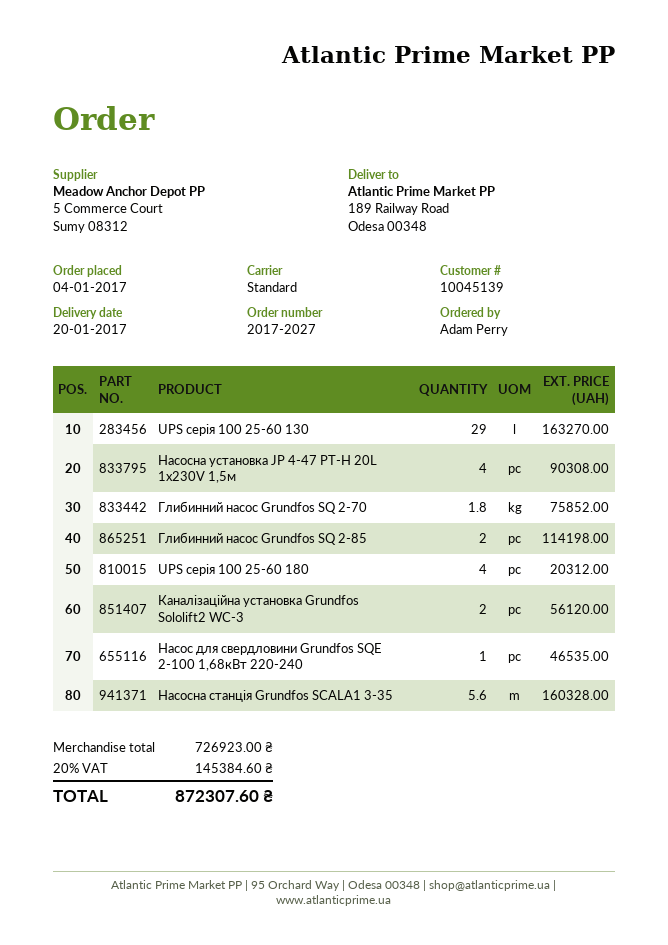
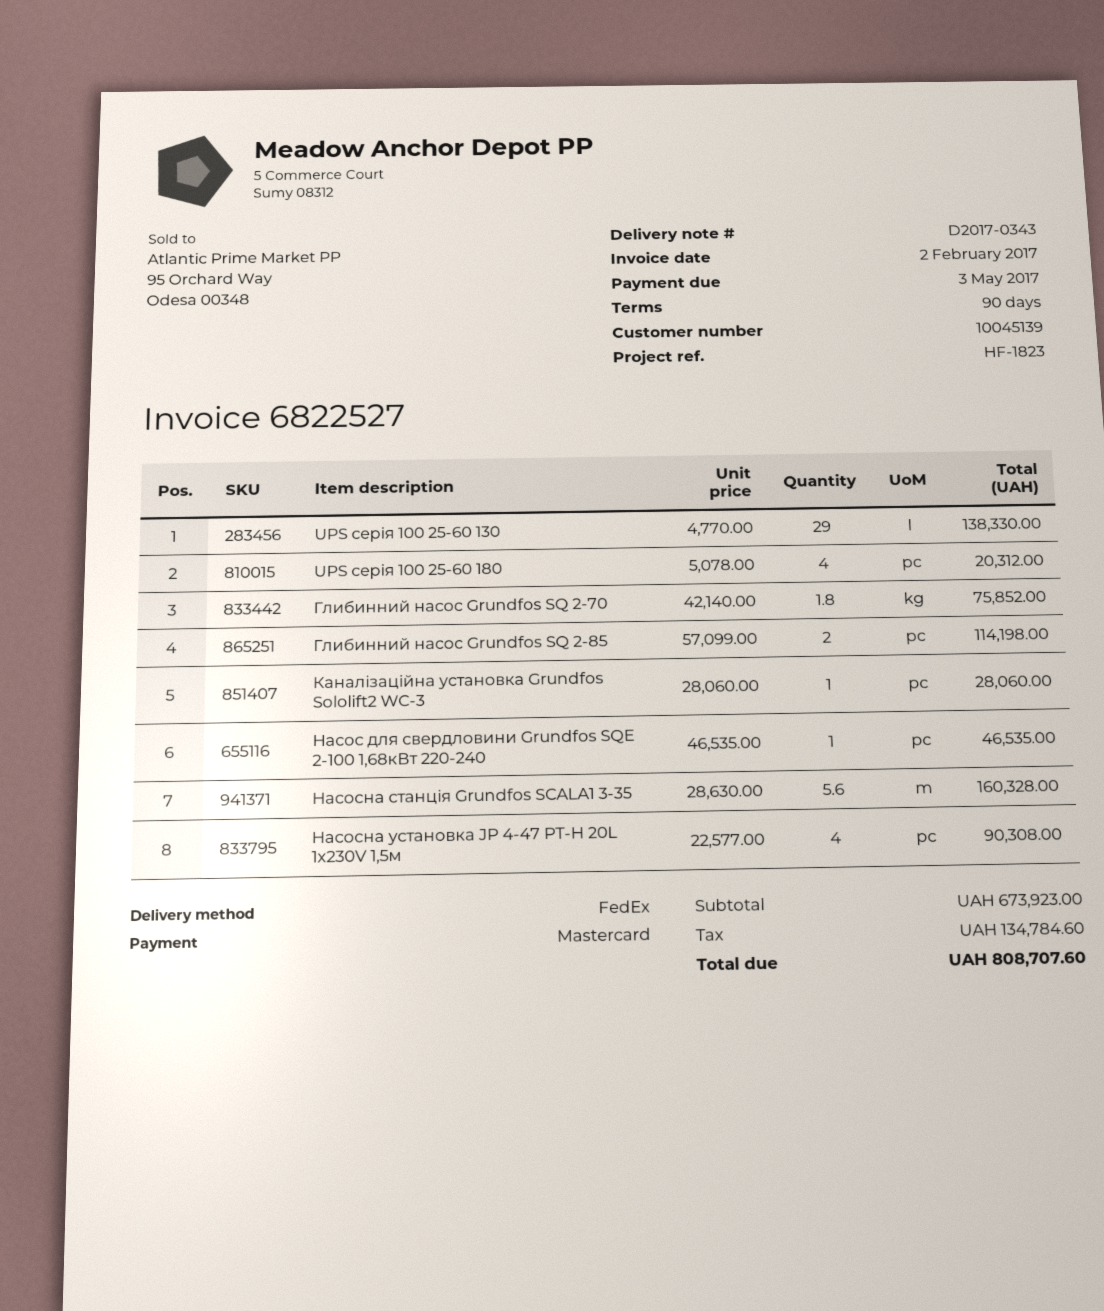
shipping method: standard -> FedEx
UPS серія 100 25-60 130: 29 for 163270.00 -> 29 for 138330.00
Каналізаційна установка Grundfos Sololift2 WC-3: 2 for 56120.00 -> 1 for 28060.00
subtotal: 726923.00 -> 673923.00
tax: 145384.60 -> 134784.60
total: 872307.60 -> 808707.60

